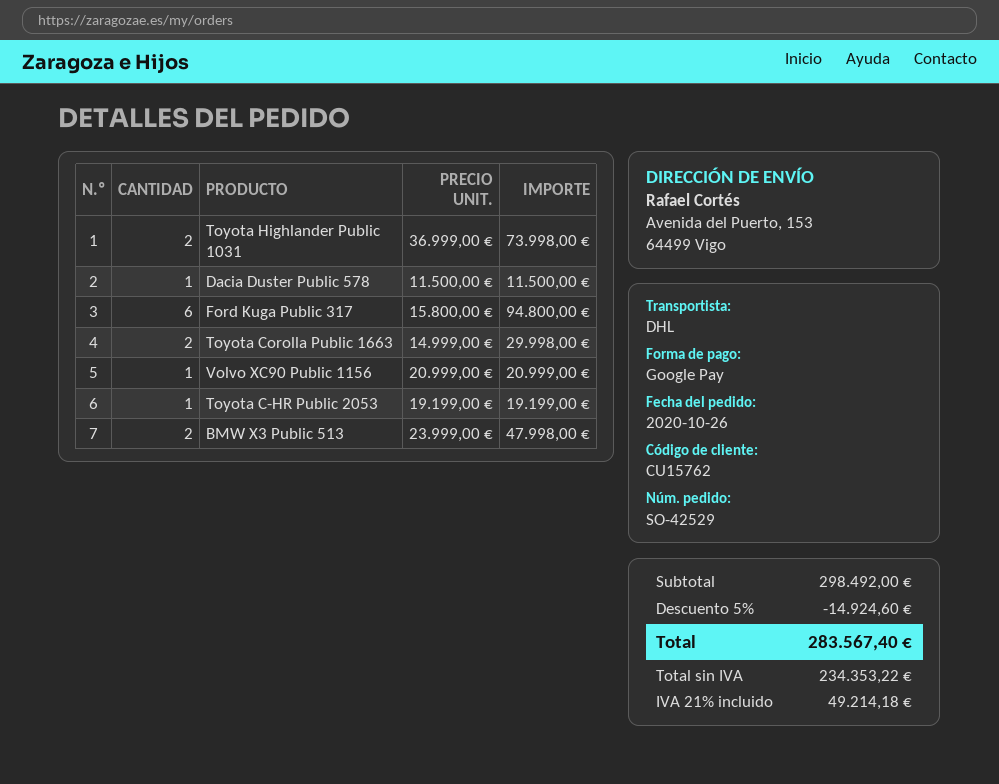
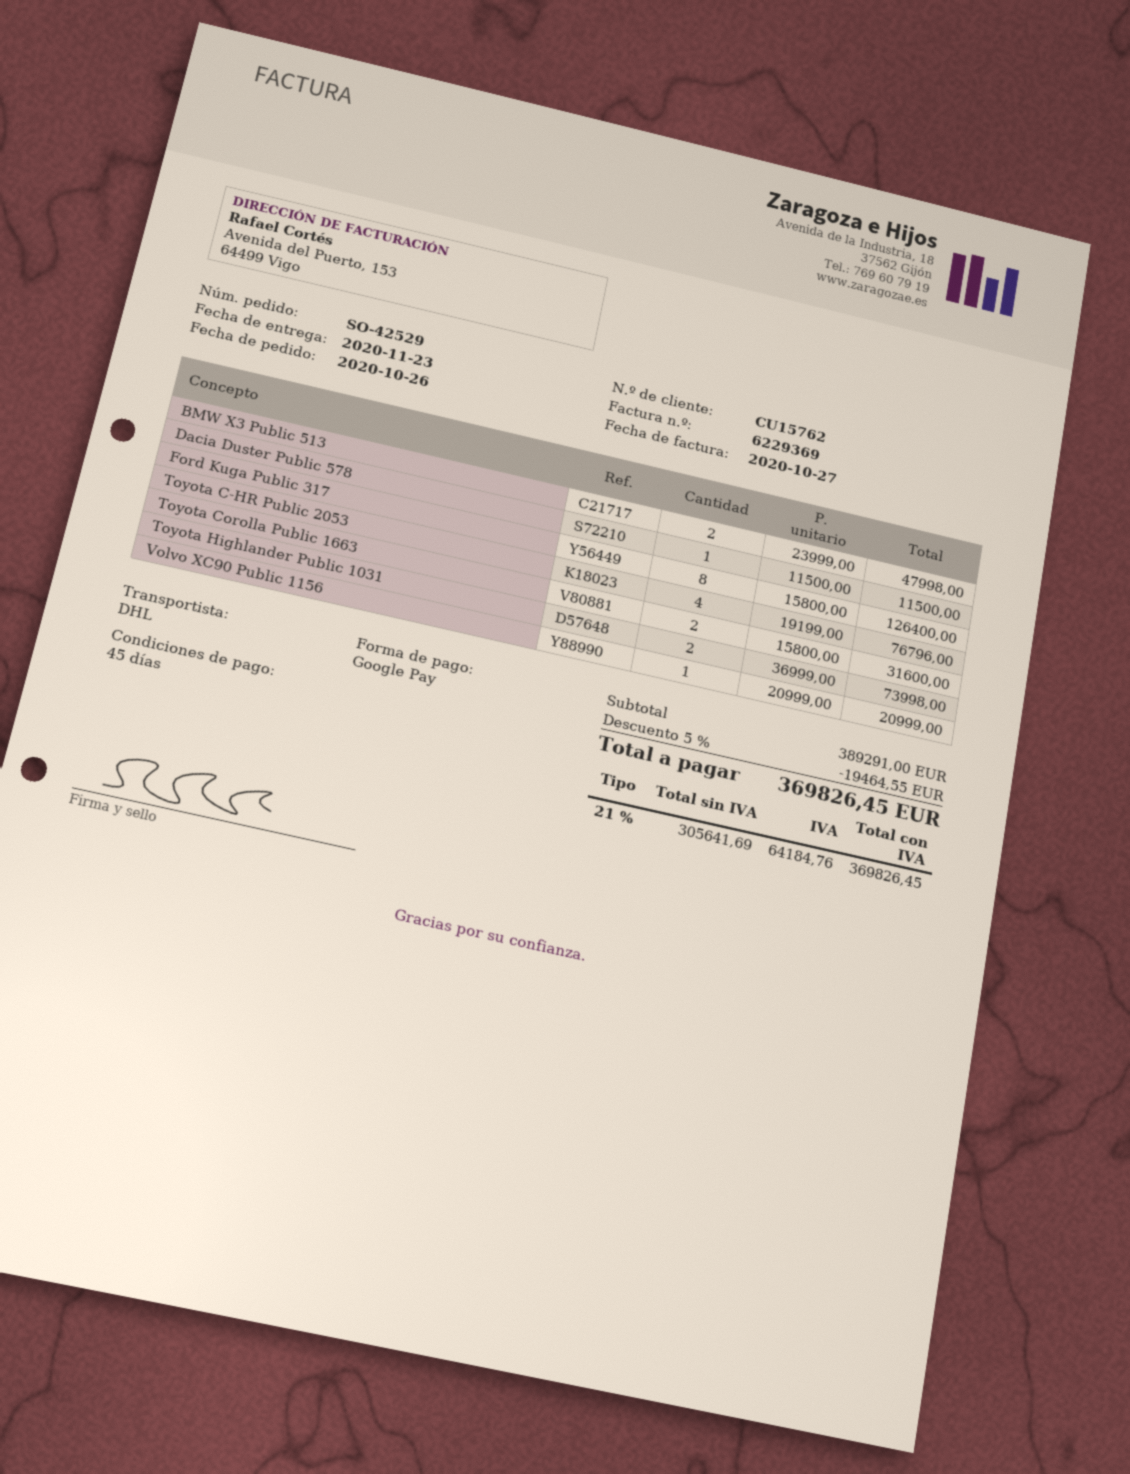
Ford Kuga Public 317: 6 x 15800.00 = 94800.00 -> 8 x 15800.00 = 126400.00
Toyota Corolla Public 1663: 2 x 14999.00 = 29998.00 -> 2 x 15800.00 = 31600.00
Toyota C-HR Public 2053: 1 x 19199.00 = 19199.00 -> 4 x 19199.00 = 76796.00
subtotal: 298492.00 -> 389291.00
discount: 5% = 14924.60 -> 5% = 19464.55
net: 234353.22 -> 305641.69
tax: 21% = 49214.18 -> 21% = 64184.76
total: 283567.40 -> 369826.45

